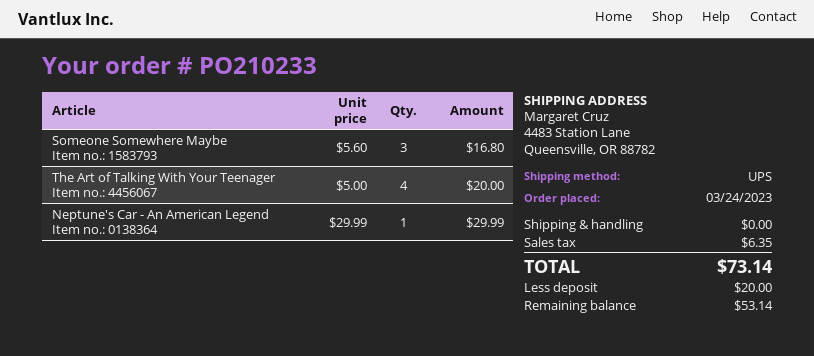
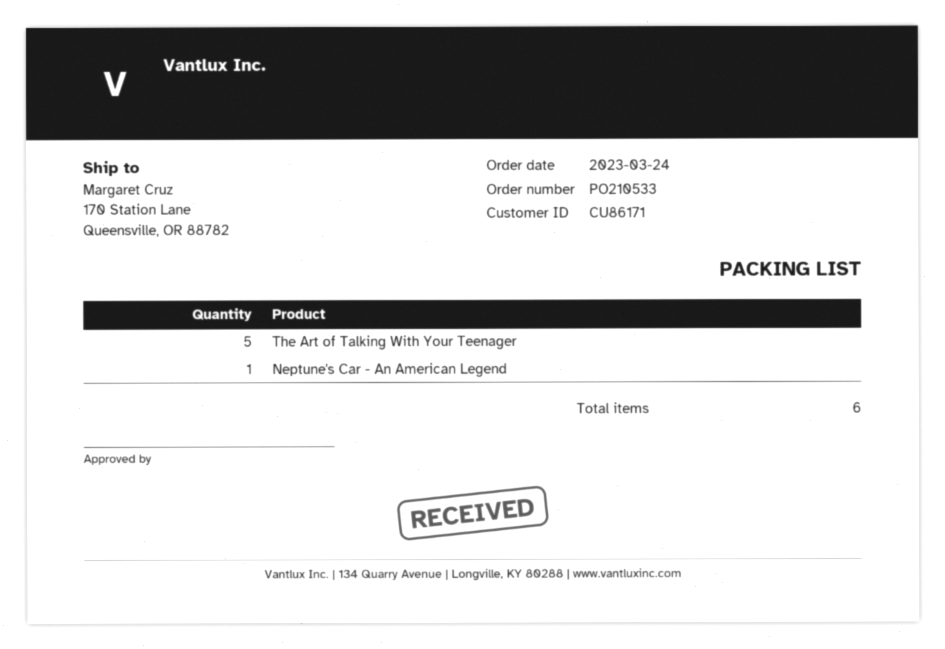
order number: PO210233 -> PO210533
ship to: 4483 Station Lane, Queensville, OR 88782 -> 170 Station Lane, Queensville, OR 88782
Someone Somewhere Maybe: 3 -> none
The Art of Talking With Your Teenager: 4 -> 5

